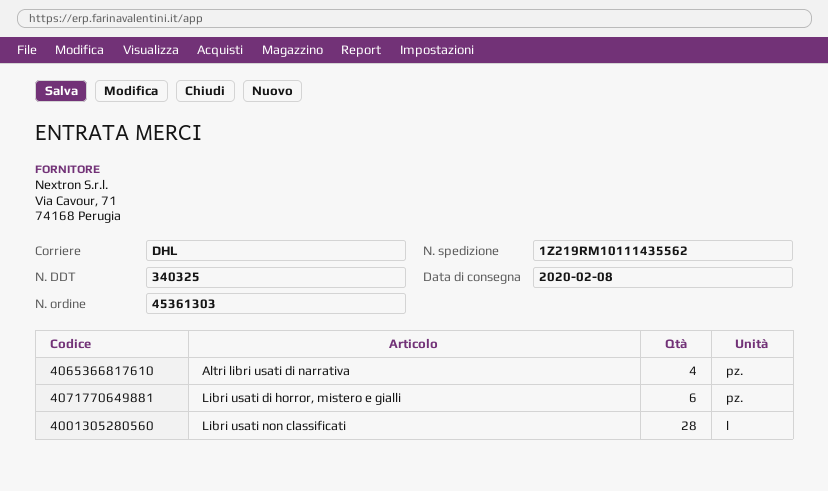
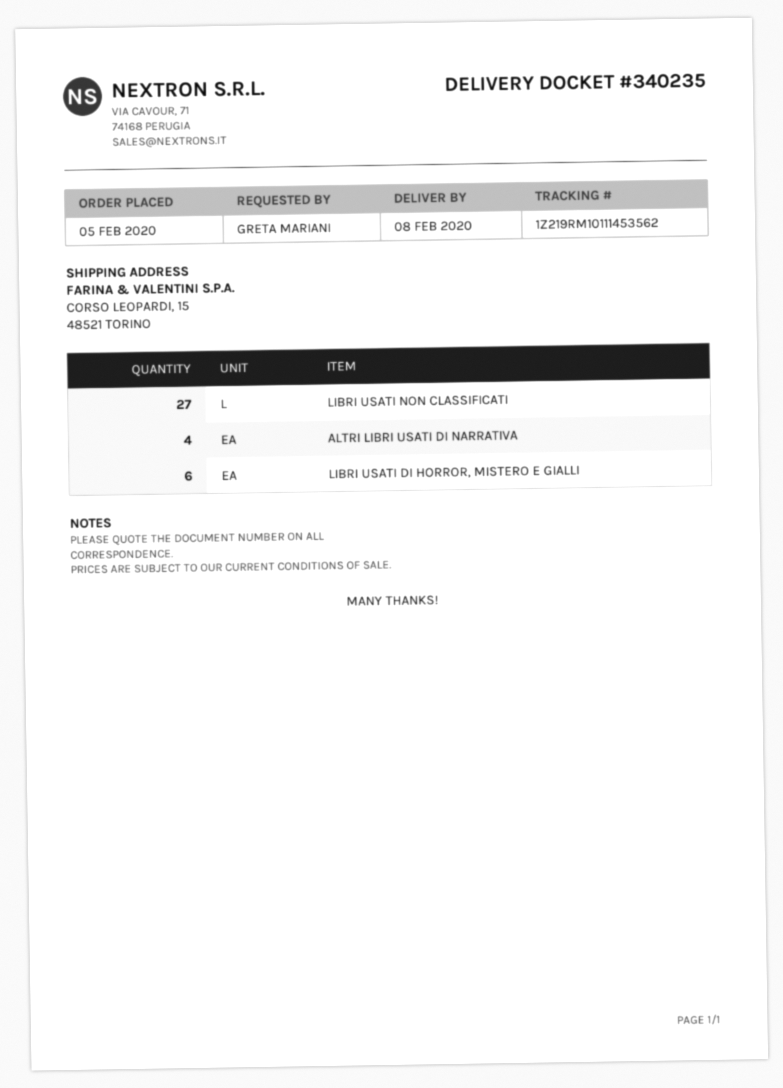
delivery note number: 340325 -> 340235
tracking number: 1Z219RM10111435562 -> 1Z219RM10111453562
Libri usati non classificati: 28 -> 27

